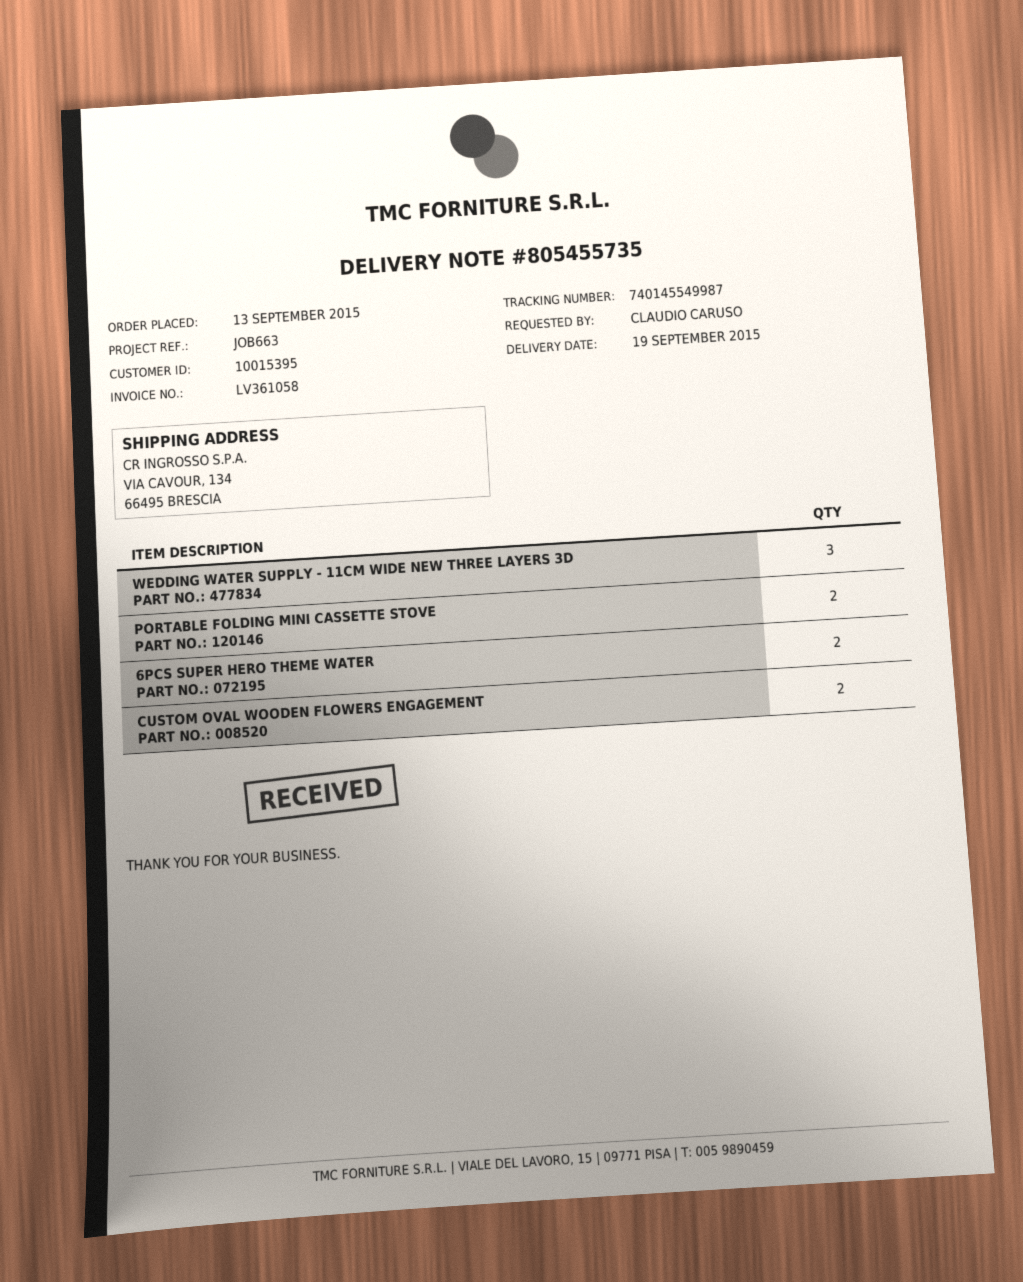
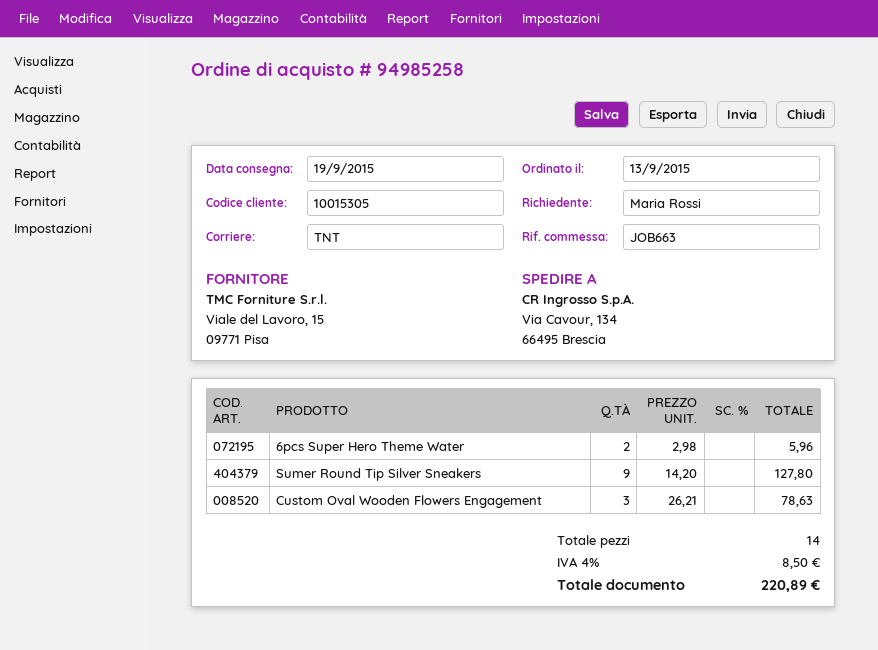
customer number: 10015395 -> 10015305
ordered by: CLAUDIO CARUSO -> Maria Rossi
WEDDING WATER SUPPLY - 11CM WIDE NEW THREE LAYERS 3D: 3 -> none
PORTABLE FOLDING MINI CASSETTE STOVE: 2 -> none
CUSTOM OVAL WOODEN FLOWERS ENGAGEMENT: 2 -> 3
Sumer Round Tip Silver Sneakers: none -> 9

